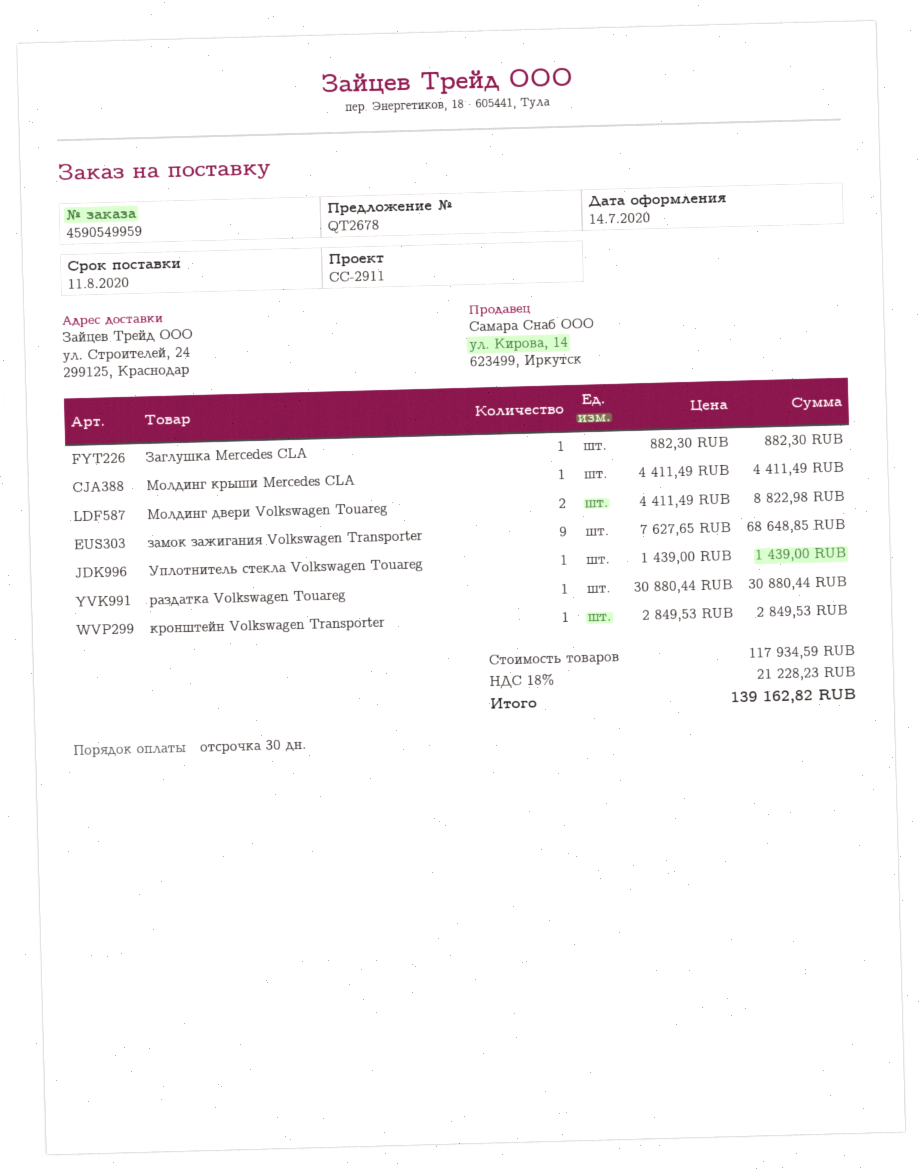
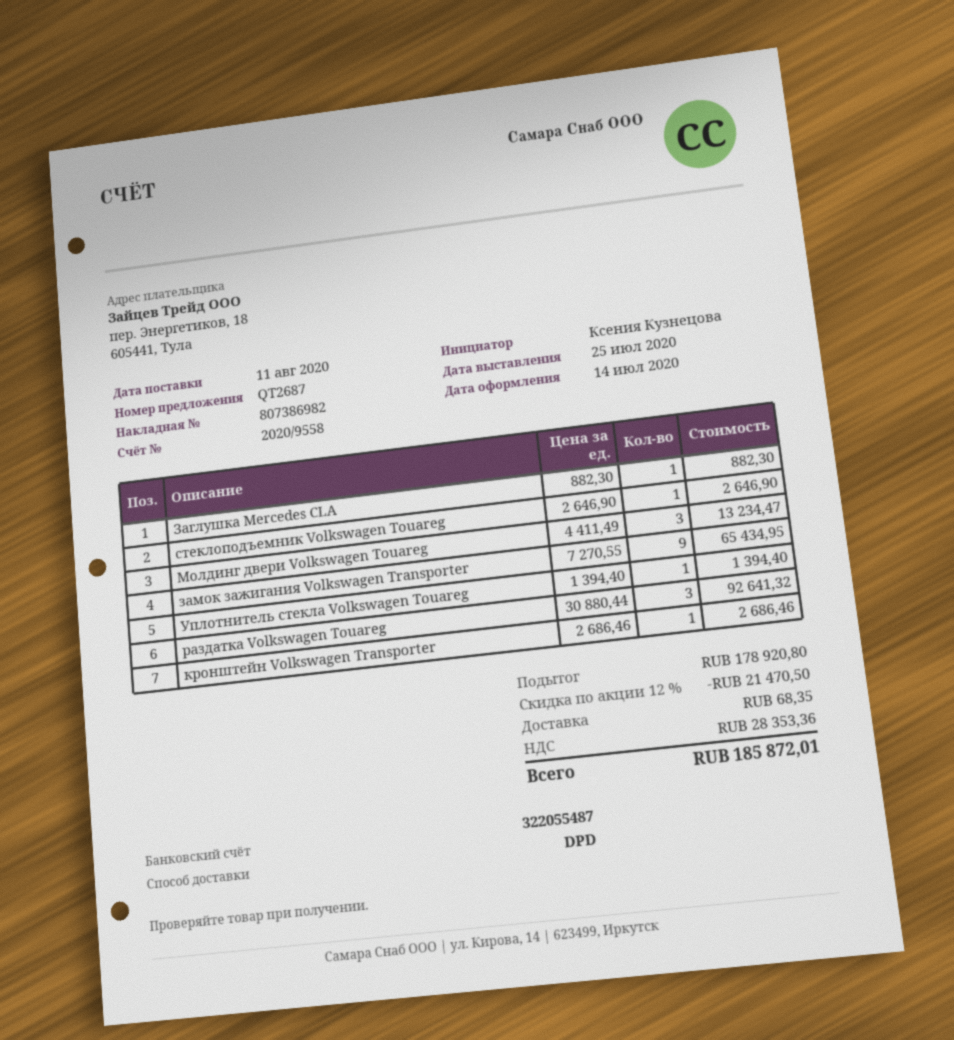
quote number: QT2678 -> QT2687
Молдинг крыши Mercedes CLA: 1 x 4411.49 = 4411.49 -> none
Молдинг двери Volkswagen Touareg: 2 x 4411.49 = 8822.98 -> 3 x 4411.49 = 13234.47
замок зажигания Volkswagen Transporter: 9 x 7627.65 = 68648.85 -> 9 x 7270.55 = 65434.95
Уплотнитель стекла Volkswagen Touareg: 1 x 1439.00 = 1439.00 -> 1 x 1394.40 = 1394.40
раздатка Volkswagen Touareg: 1 x 30880.44 = 30880.44 -> 3 x 30880.44 = 92641.32
кронштейн Volkswagen Transporter: 1 x 2849.53 = 2849.53 -> 1 x 2686.46 = 2686.46
стеклоподъемник Volkswagen Touareg: none -> 1 x 2646.90 = 2646.90
subtotal: 117934.59 -> 178920.80
discount: none -> 12% = 21470.50
shipping: none -> 68.35
tax: 21228.23 -> 28353.36
total: 139162.82 -> 185872.01

